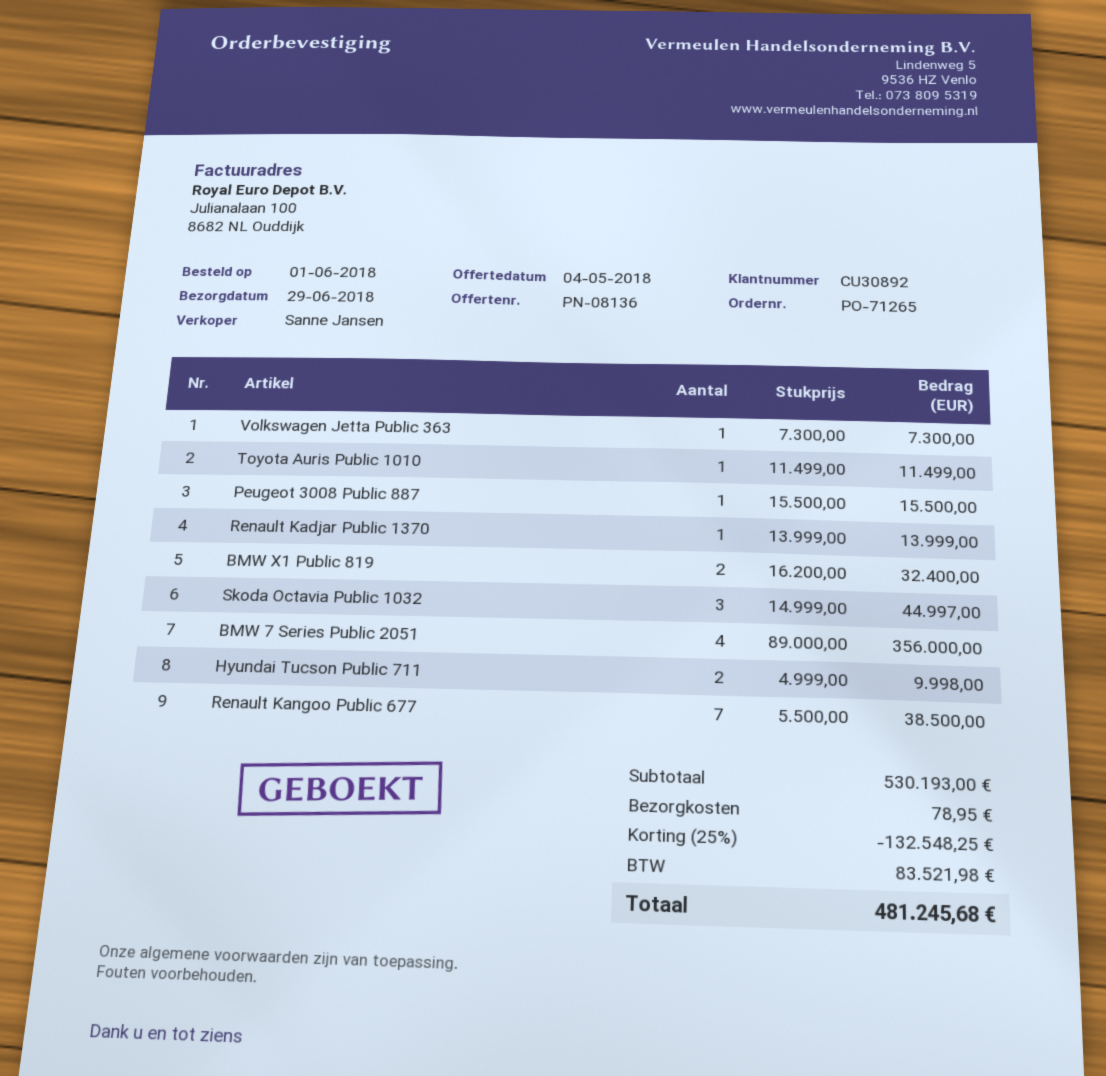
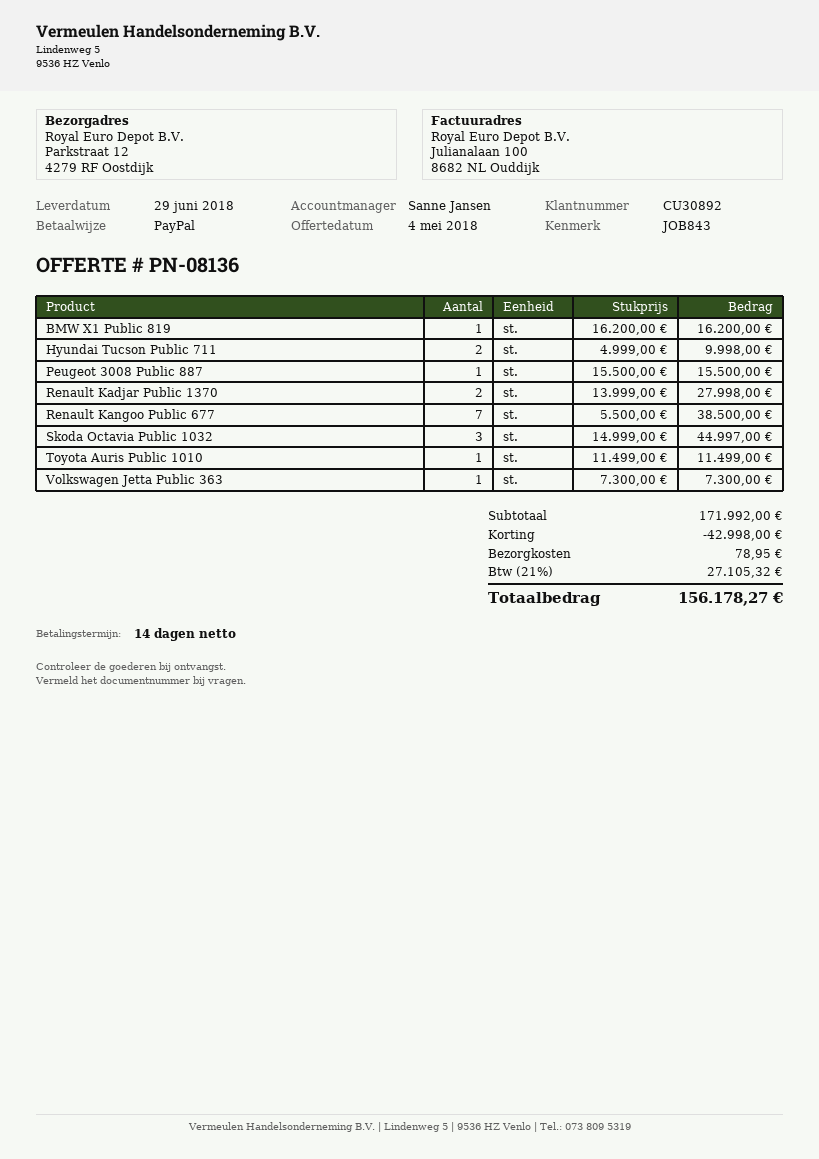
Renault Kadjar Public 1370: 1 x 13999.00 = 13999.00 -> 2 x 13999.00 = 27998.00
BMW X1 Public 819: 2 x 16200.00 = 32400.00 -> 1 x 16200.00 = 16200.00
BMW 7 Series Public 2051: 4 x 89000.00 = 356000.00 -> none
subtotal: 530193.00 -> 171992.00
discount: 132548.25 -> 42998.00
tax: 83521.98 -> 27105.32
total: 481245.68 -> 156178.27

